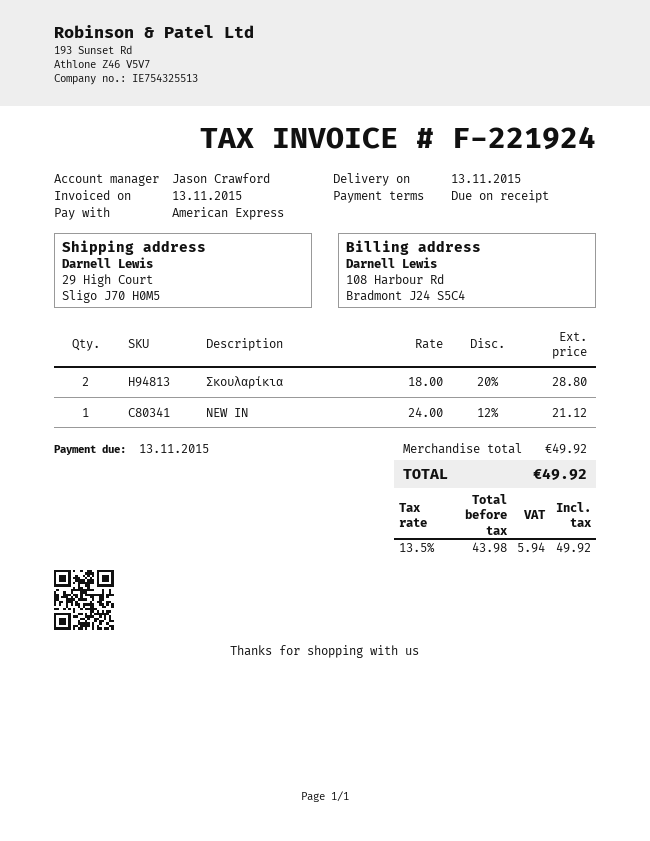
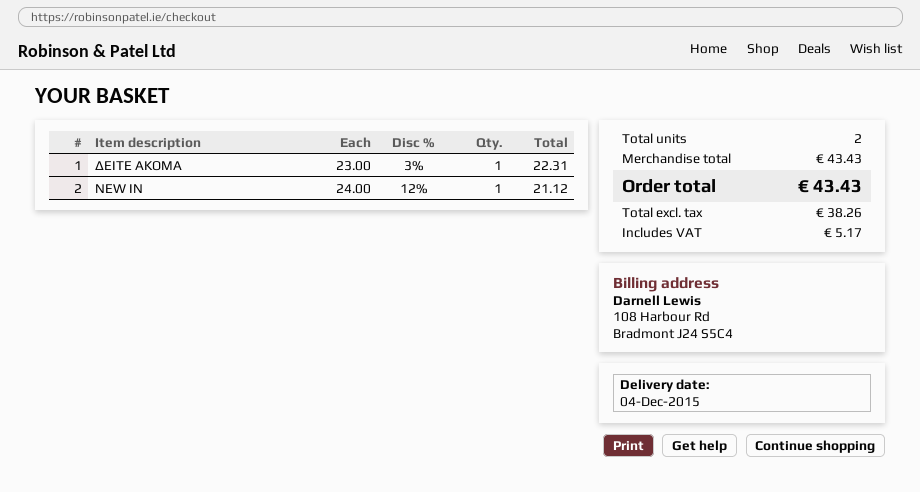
delivery date: 2015-11-13 -> 2015-12-04
Σκουλαρίκια: 2 x 18.00 - 20% = 28.80 -> none
ΔΕΙΤΕ ΑΚΟΜΑ: none -> 1 x 23.00 - 3% = 22.31
subtotal: 49.92 -> 43.43
net: 43.98 -> 38.26
tax: 5.94 -> 5.17
total: 49.92 -> 43.43

